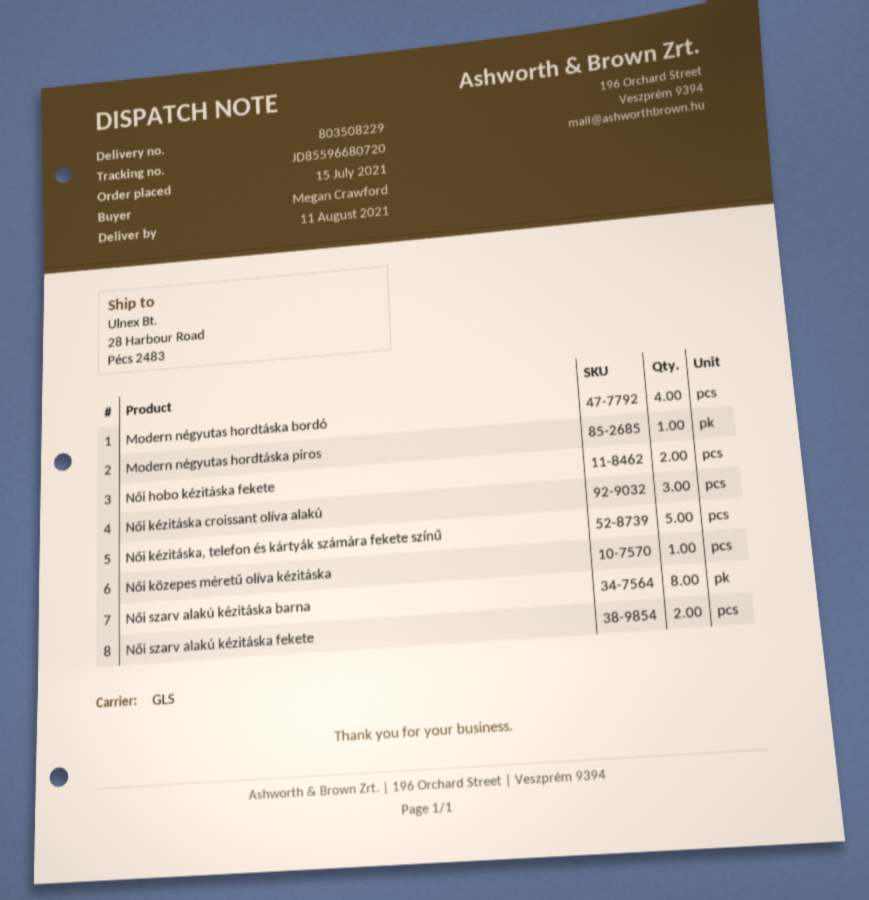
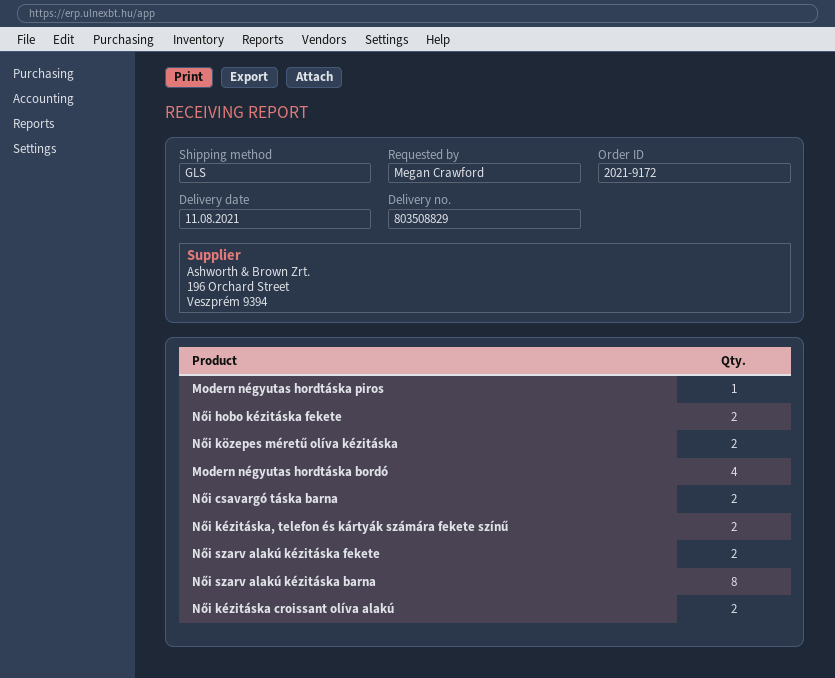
delivery note number: 803508229 -> 803508829
Női kézitáska croissant olíva alakú: 3 -> 2
Női kézitáska, telefon és kártyák számára fekete színű: 5 -> 2
Női közepes méretű olíva kézitáska: 1 -> 2
Női csavargó táska barna: none -> 2

